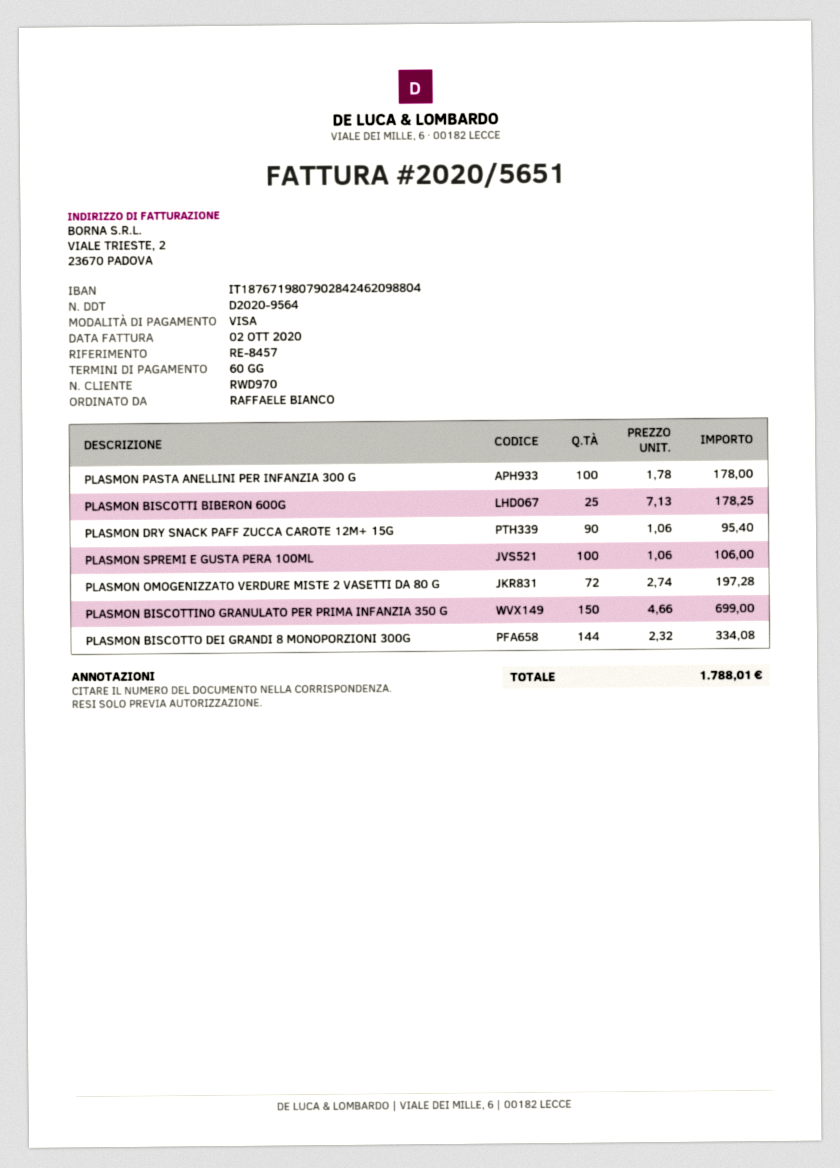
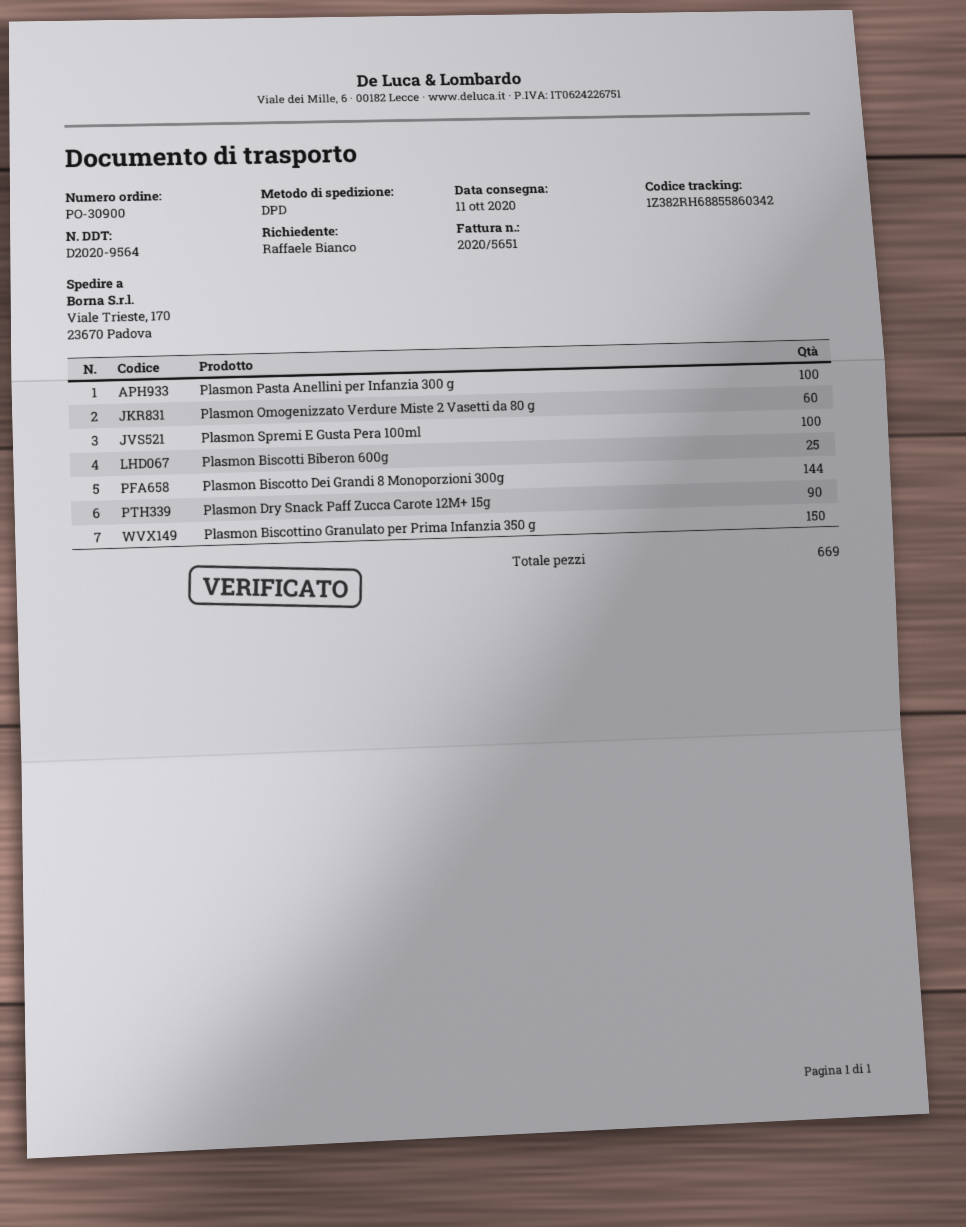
PLASMON OMOGENIZZATO VERDURE MISTE 2 VASETTI DA 80 G: 72 -> 60

